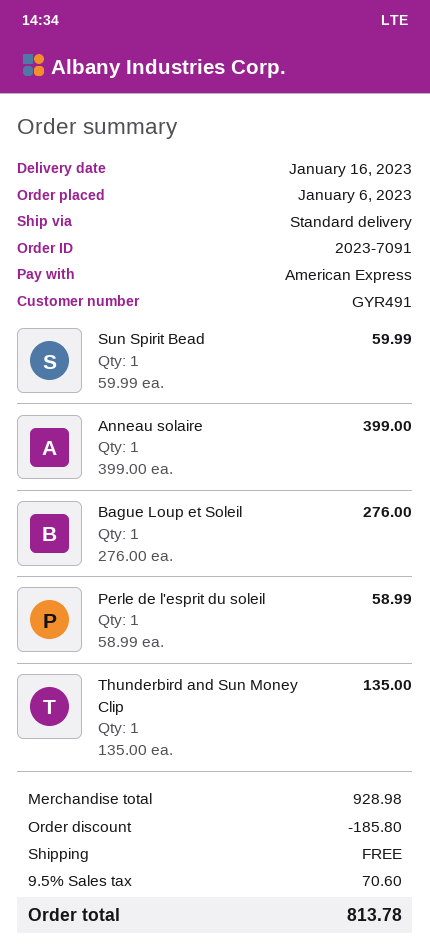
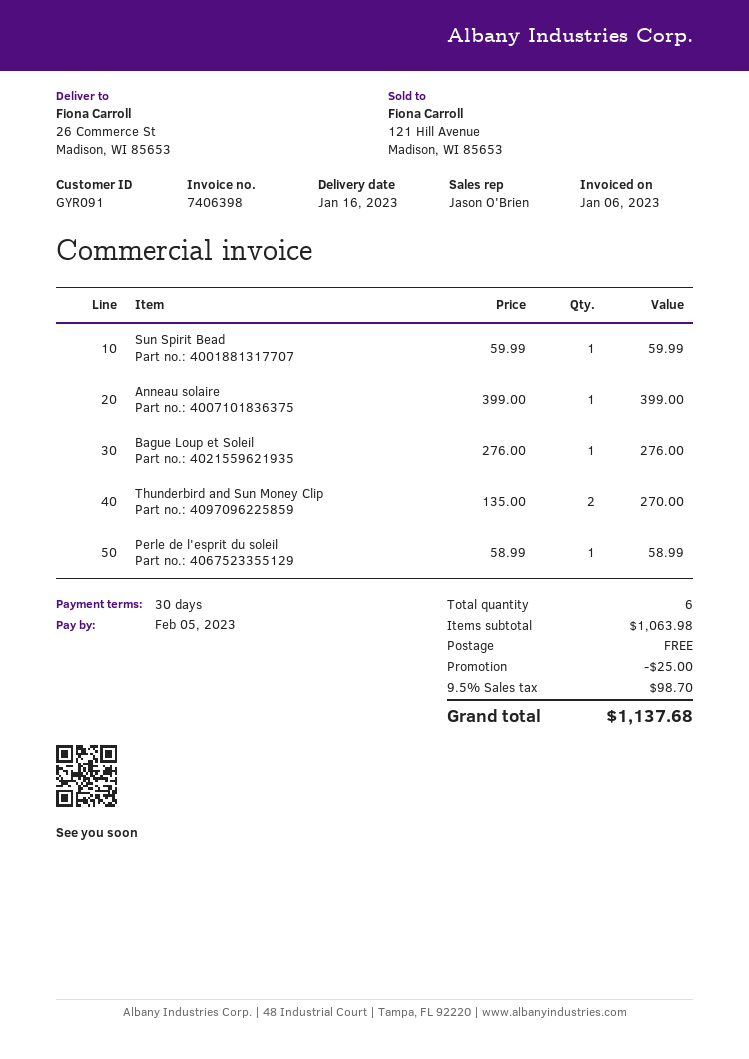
customer number: GYR491 -> GYR091
Thunderbird and Sun Money Clip: 1 x 135.00 = 135.00 -> 2 x 135.00 = 270.00
subtotal: 928.98 -> 1063.98
discount: 185.80 -> 25.00
tax: 9.5% = 70.60 -> 9.5% = 98.70
total: 813.78 -> 1137.68

